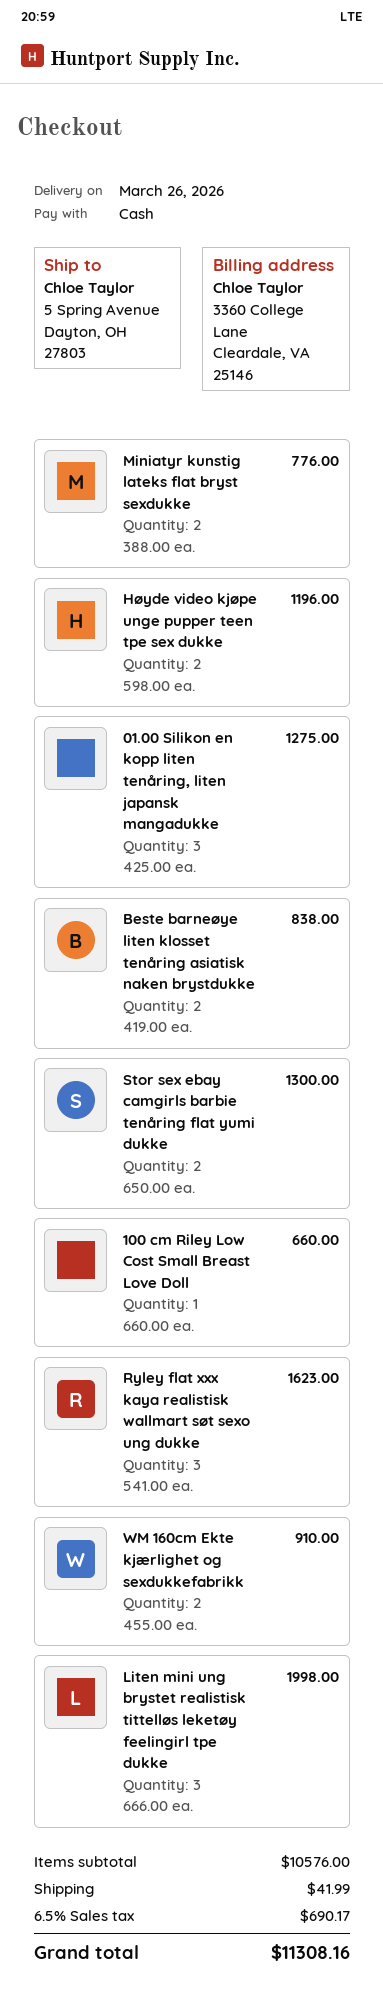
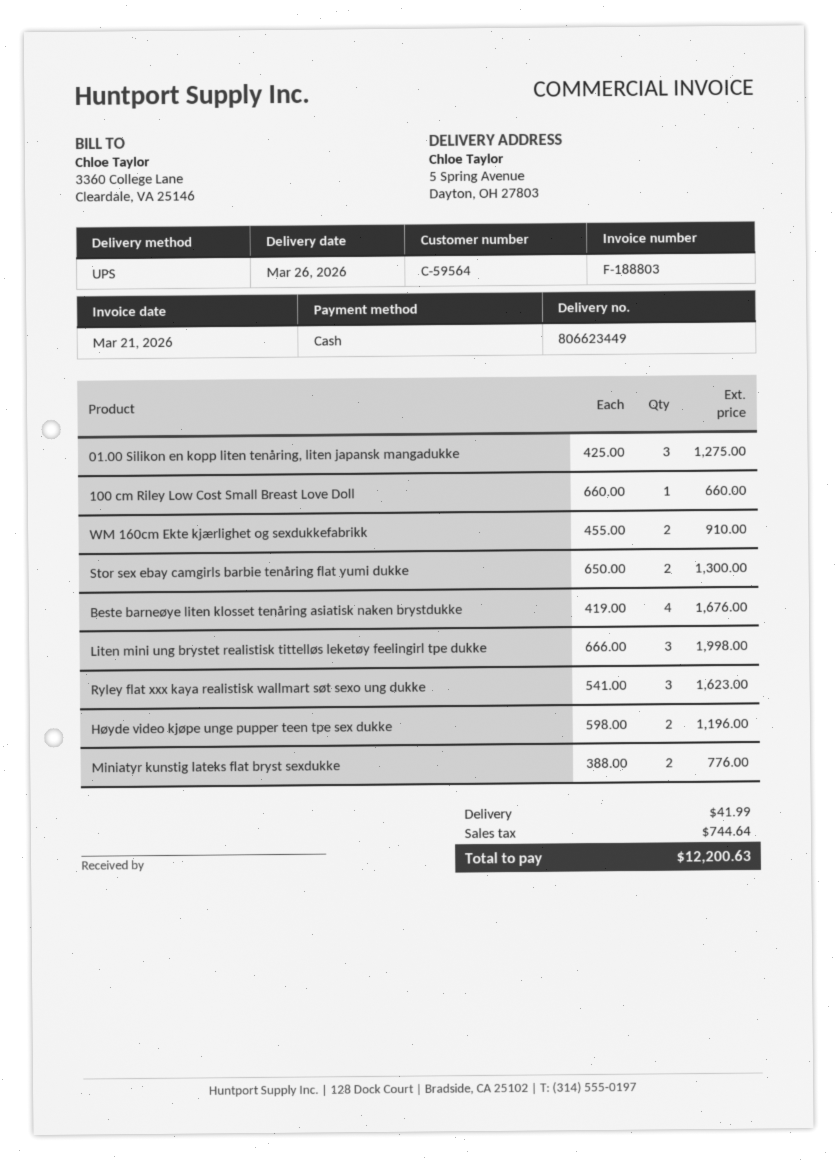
Beste barneøye liten klosset tenåring asiatisk naken brystdukke: 2 x 419.00 = 838.00 -> 4 x 419.00 = 1676.00
tax: 690.17 -> 744.64
total: 11308.16 -> 12200.63

